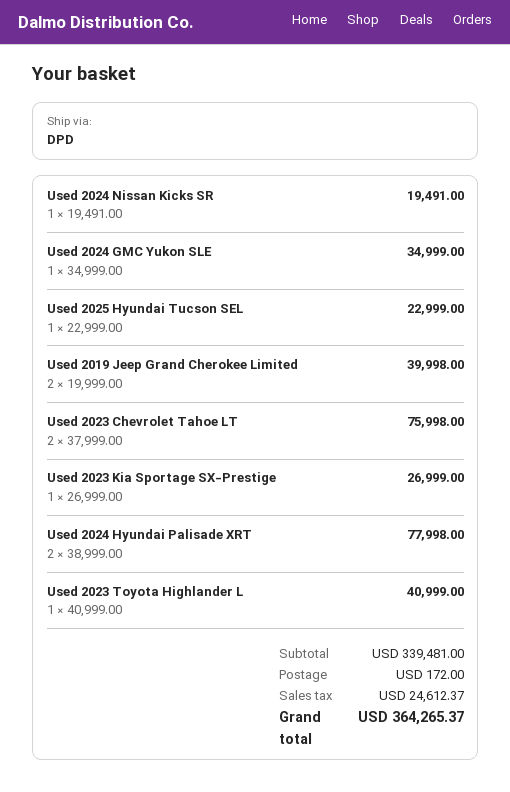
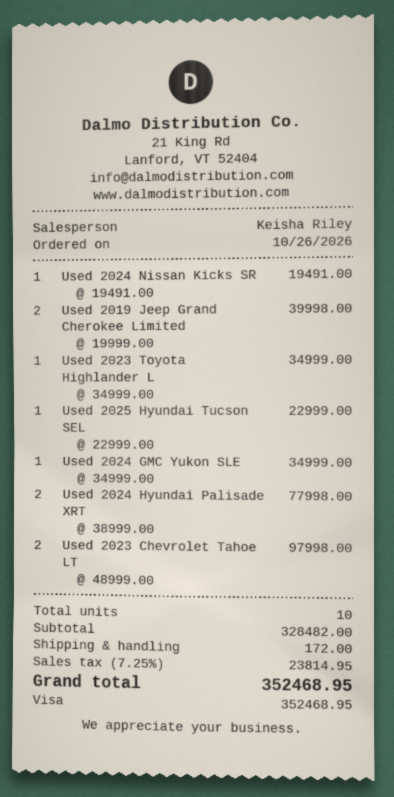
Used 2023 Chevrolet Tahoe LT: 2 x 37999.00 = 75998.00 -> 2 x 48999.00 = 97998.00
Used 2023 Kia Sportage SX-Prestige: 1 x 26999.00 = 26999.00 -> none
Used 2023 Toyota Highlander L: 1 x 40999.00 = 40999.00 -> 1 x 34999.00 = 34999.00
subtotal: 339481.00 -> 328482.00
tax: 24612.37 -> 23814.95
total: 364265.37 -> 352468.95

